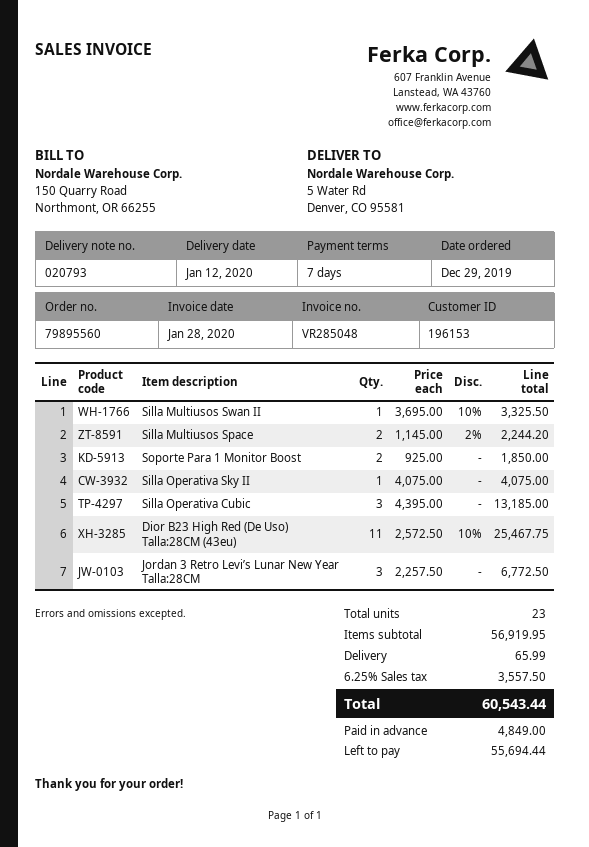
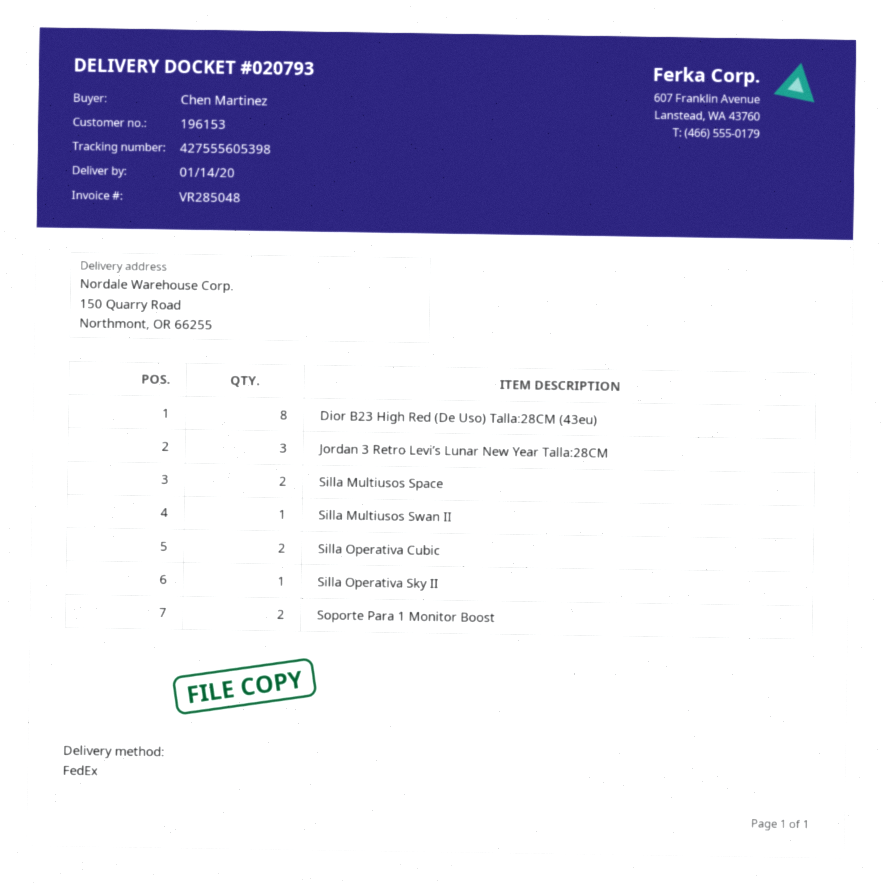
delivery date: 2020-01-12 -> 2020-01-14
ship to: 5 Water Rd, Denver, CO 95581 -> 150 Quarry Road, Northmont, OR 66255
Silla Operativa Cubic: 3 -> 2
Dior B23 High Red (De Uso) Talla:28CM (43eu): 11 -> 8

